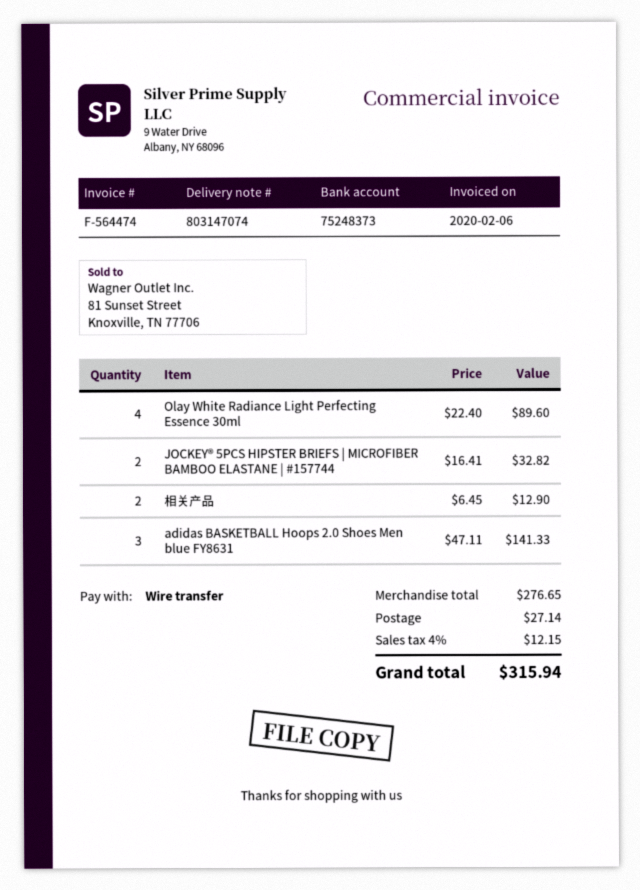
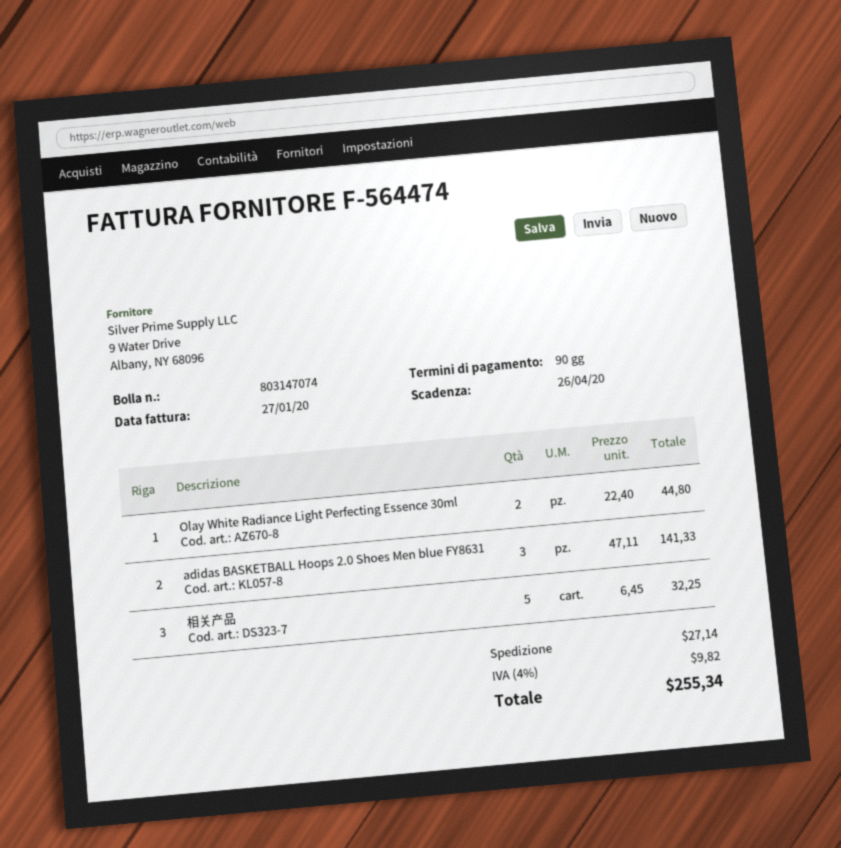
invoice date: 2020-02-06 -> 2020-01-27
Olay White Radiance Light Perfecting Essence 30ml: 4 x 22.40 = 89.60 -> 2 x 22.40 = 44.80
JOCKEY® 5PCS HIPSTER BRIEFS | MICROFIBER BAMBOO ELASTANE | #157744: 2 x 16.41 = 32.82 -> none
相关产品: 2 x 6.45 = 12.90 -> 5 x 6.45 = 32.25
tax: 4% = 12.15 -> 4% = 9.82
total: 315.94 -> 255.34

